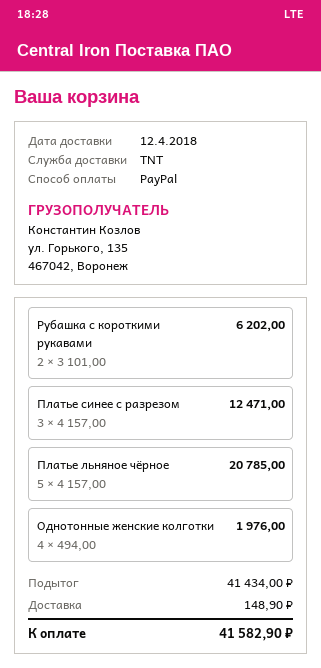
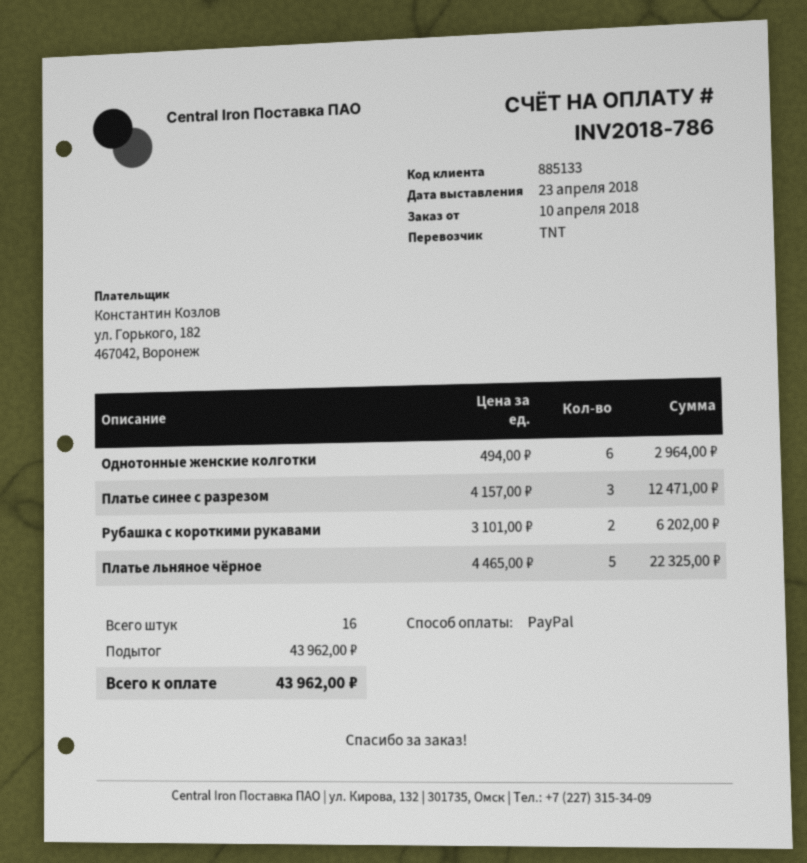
Платье льняное чёрное: 5 x 4157.00 = 20785.00 -> 5 x 4465.00 = 22325.00
Однотонные женские колготки: 4 x 494.00 = 1976.00 -> 6 x 494.00 = 2964.00
subtotal: 41434.00 -> 43962.00
shipping: 148.90 -> none
total: 41582.90 -> 43962.00

